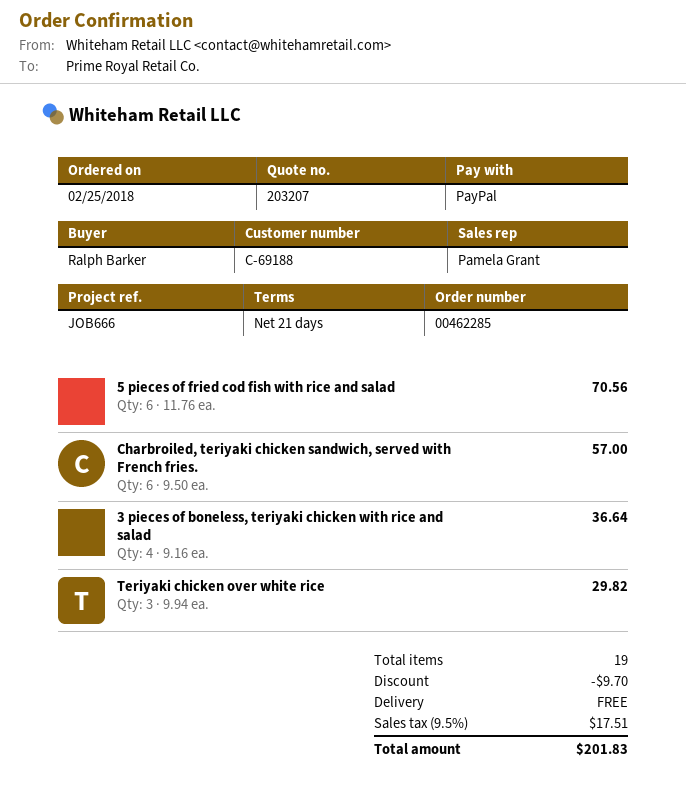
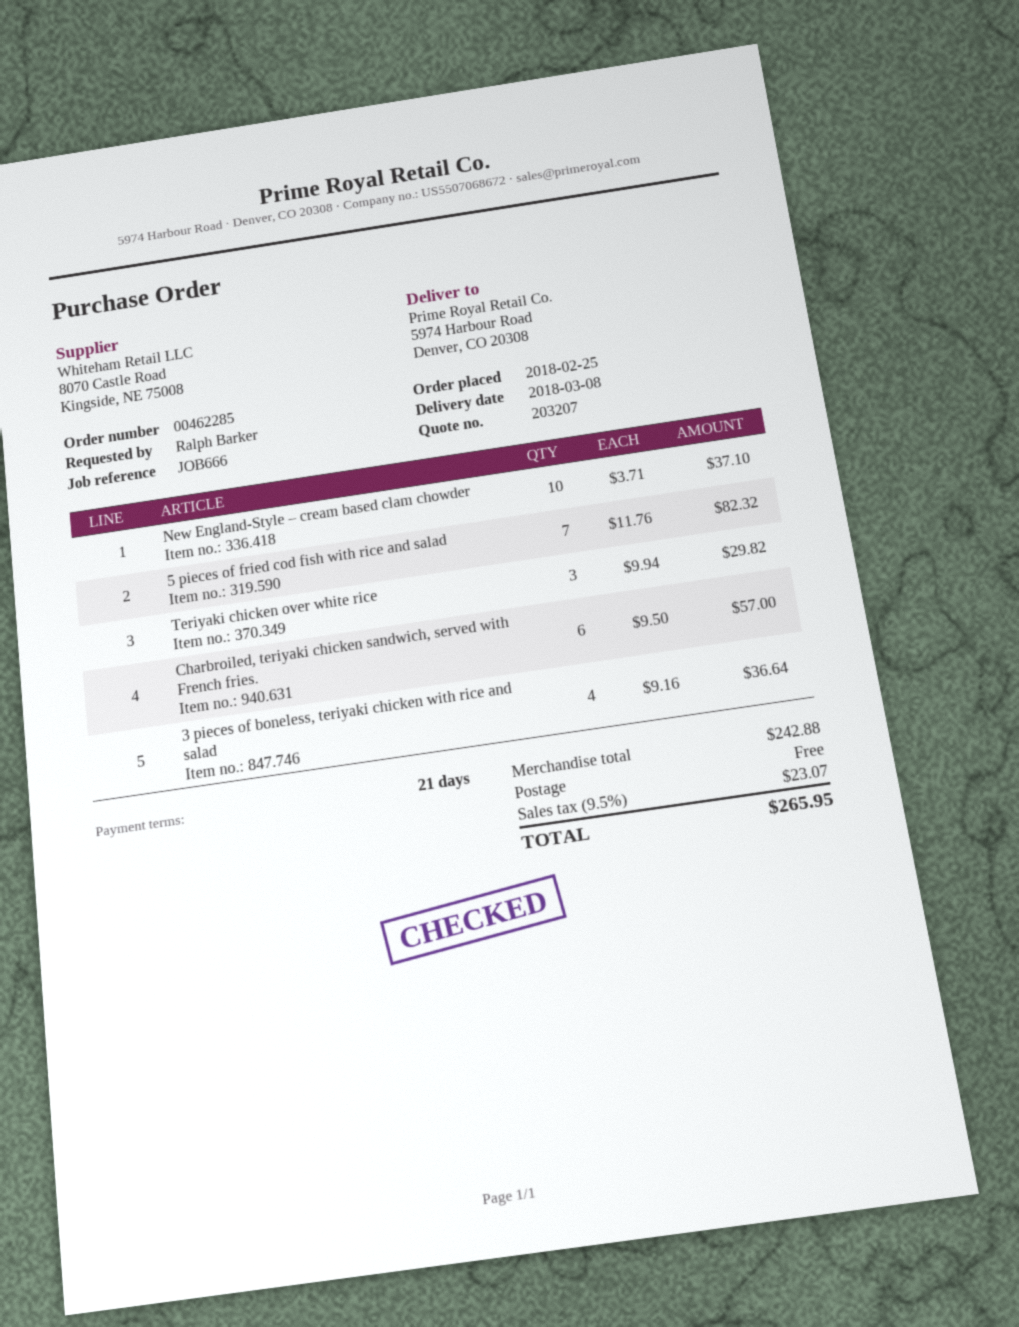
5 pieces of fried cod fish with rice and salad: 6 x 11.76 = 70.56 -> 7 x 11.76 = 82.32
New England-Style – cream based clam chowder: none -> 10 x 3.71 = 37.10
discount: 9.70 -> none
tax: 9.5% = 17.51 -> 9.5% = 23.07
total: 201.83 -> 265.95

